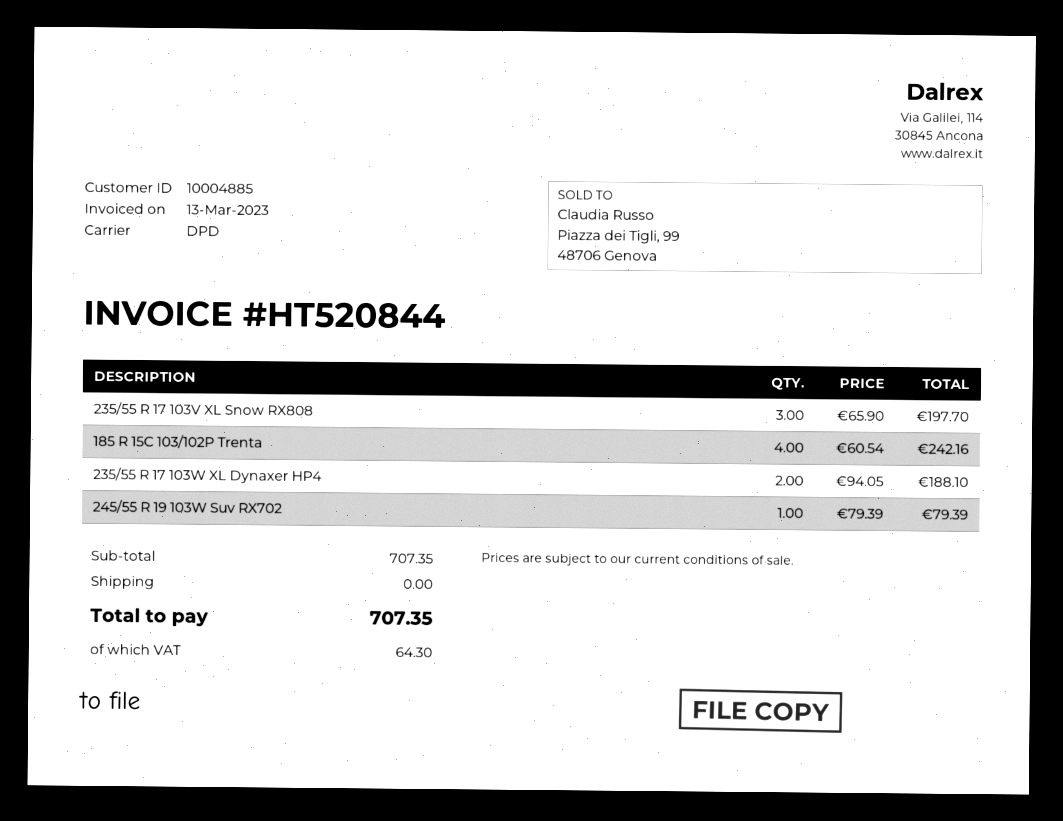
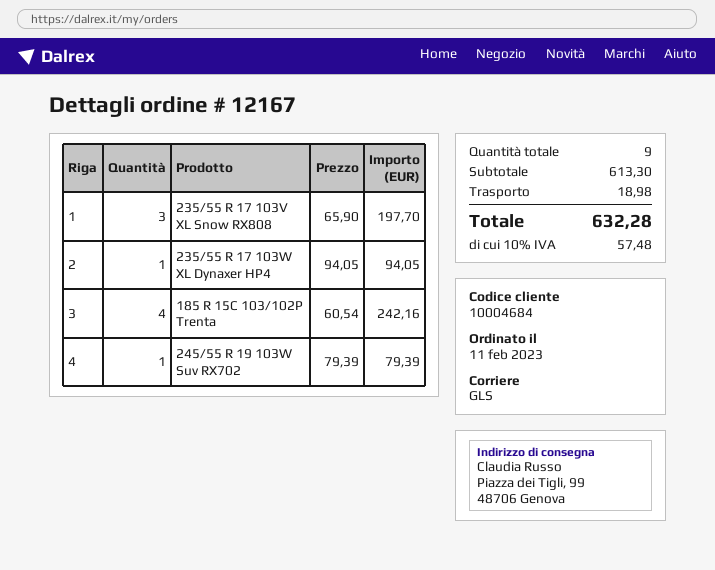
customer number: 10004885 -> 10004684
shipping method: DPD -> GLS
235/55 R 17 103W XL Dynaxer HP4: 2 x 94.05 = 188.10 -> 1 x 94.05 = 94.05
subtotal: 707.35 -> 613.30
shipping: 0.00 -> 18.98
tax: 64.30 -> 57.48
total: 707.35 -> 632.28

